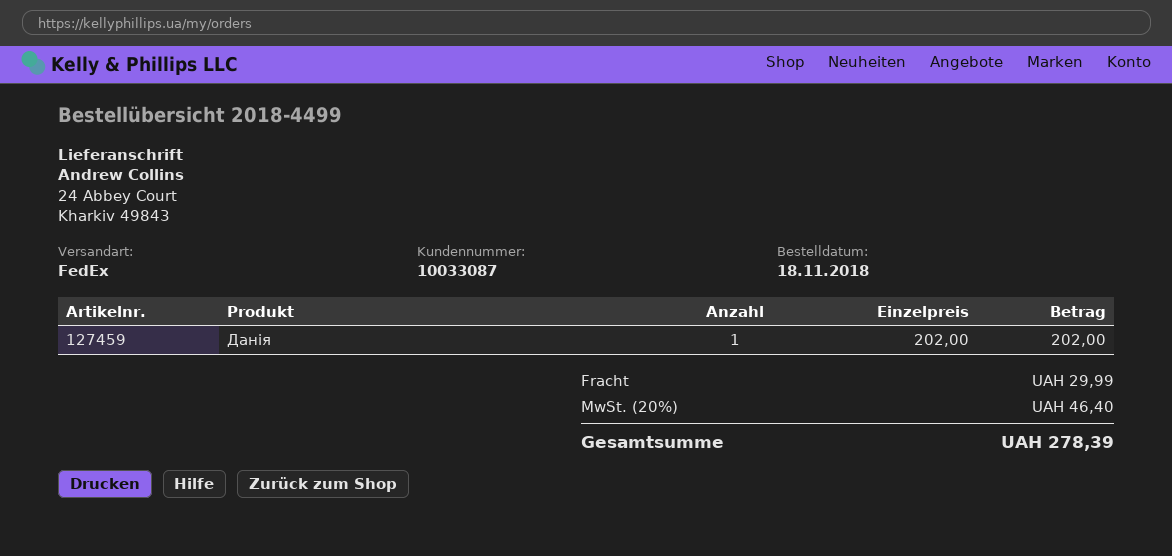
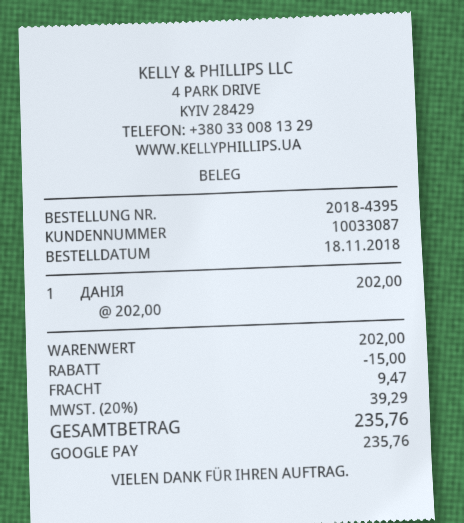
order number: 2018-4499 -> 2018-4395
discount: none -> 15.00
shipping: 29.99 -> 9.47
tax: 20% = 46.40 -> 20% = 39.29
total: 278.39 -> 235.76

